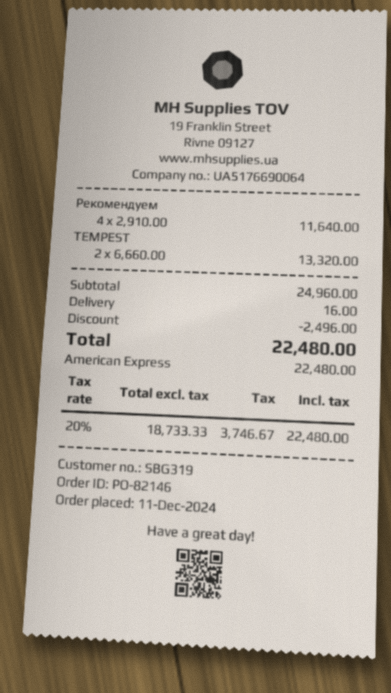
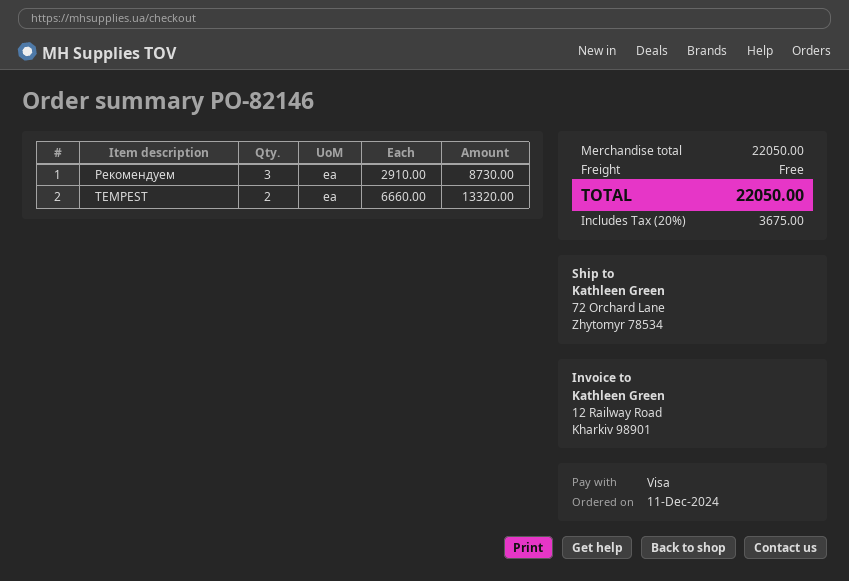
payment method: American Express -> Visa
Рекомендуем: 4 x 2910.00 = 11640.00 -> 3 x 2910.00 = 8730.00
subtotal: 24960.00 -> 22050.00
discount: 2496.00 -> none
shipping: 16.00 -> 0.00
tax: 20% = 3746.67 -> 20% = 3675.00
total: 22480.00 -> 22050.00

